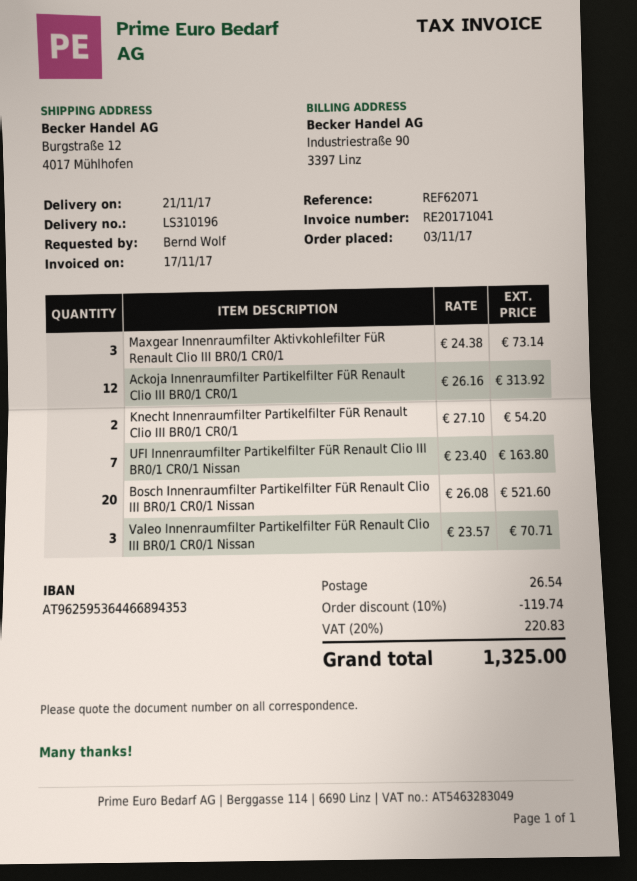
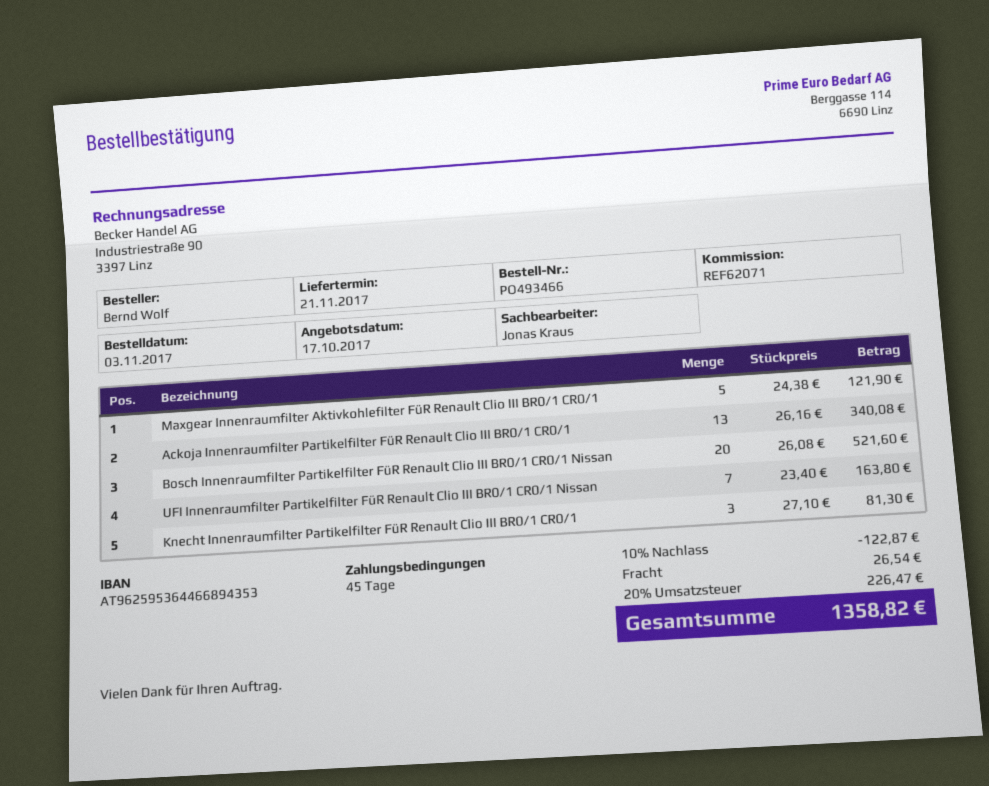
Maxgear Innenraumfilter Aktivkohlefilter FüR Renault Clio III BR0/1 CR0/1: 3 x 24.38 = 73.14 -> 5 x 24.38 = 121.90
Ackoja Innenraumfilter Partikelfilter FüR Renault Clio III BR0/1 CR0/1: 12 x 26.16 = 313.92 -> 13 x 26.16 = 340.08
Knecht Innenraumfilter Partikelfilter FüR Renault Clio III BR0/1 CR0/1: 2 x 27.10 = 54.20 -> 3 x 27.10 = 81.30
Valeo Innenraumfilter Partikelfilter FüR Renault Clio III BR0/1 CR0/1 Nissan: 3 x 23.57 = 70.71 -> none
discount: 10% = 119.74 -> 10% = 122.87
tax: 20% = 220.83 -> 20% = 226.47
total: 1325.00 -> 1358.82

